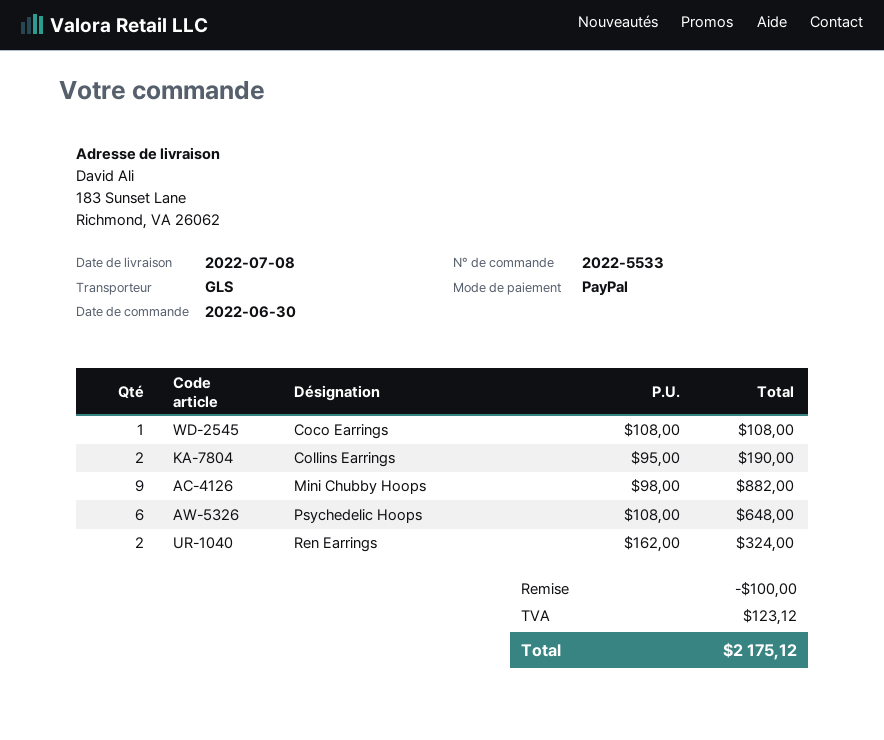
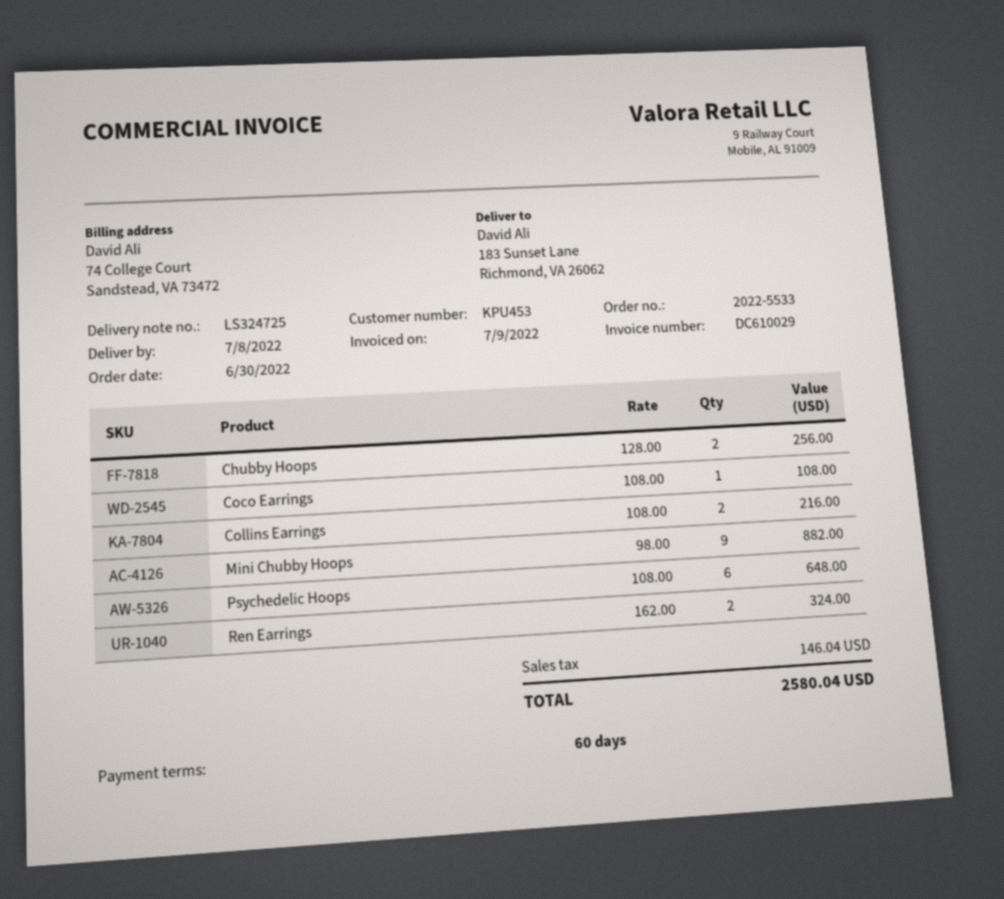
Collins Earrings: 2 x 95.00 = 190.00 -> 2 x 108.00 = 216.00
Chubby Hoops: none -> 2 x 128.00 = 256.00
discount: 100.00 -> none
tax: 123.12 -> 146.04
total: 2175.12 -> 2580.04

